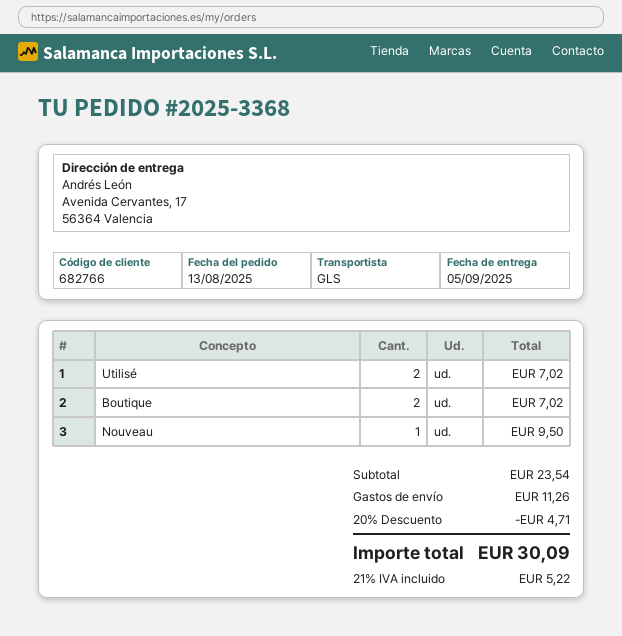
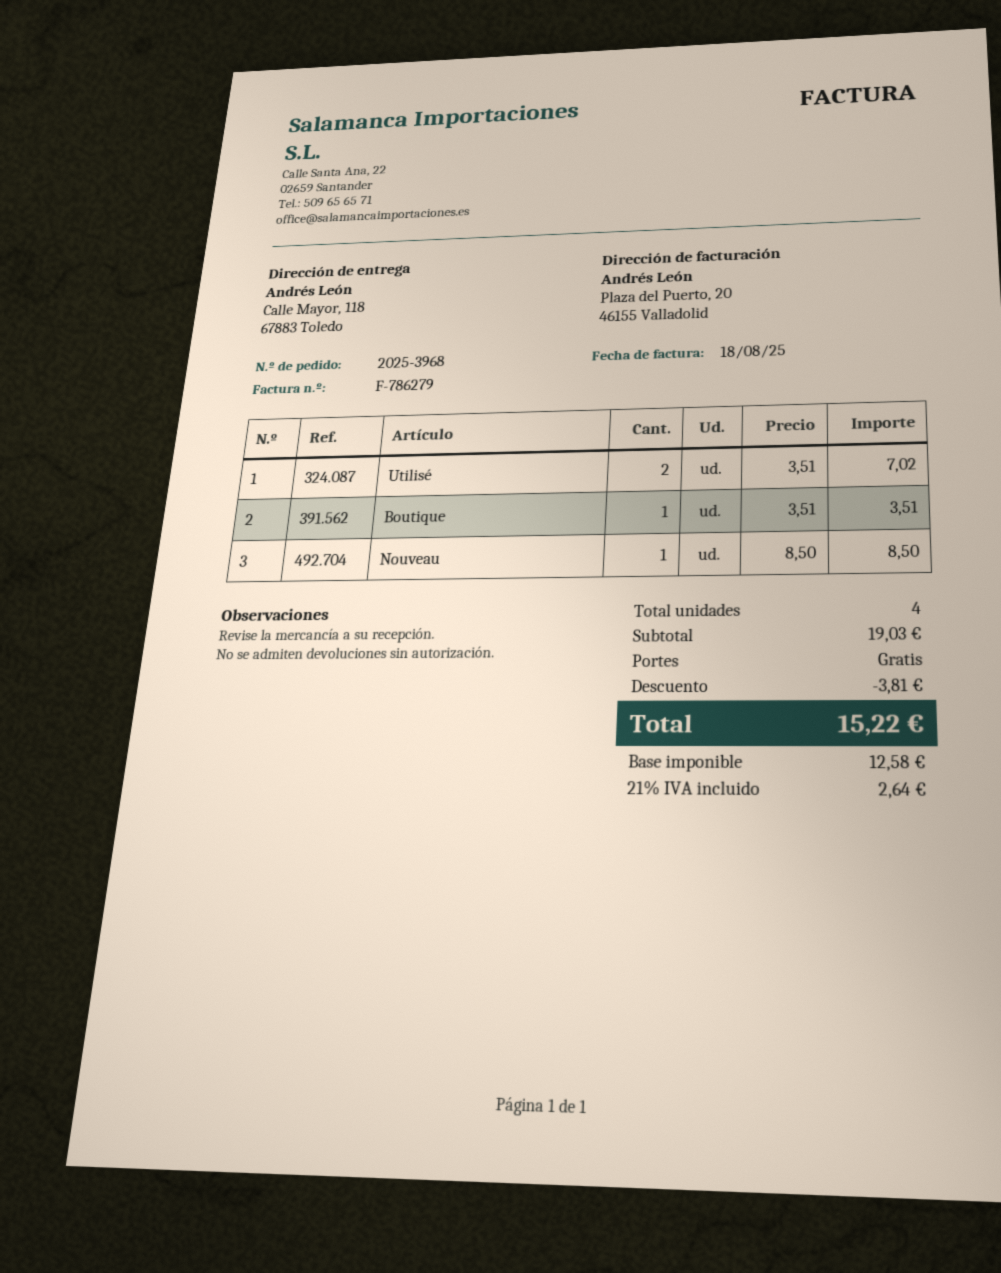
order number: 2025-3368 -> 2025-3968
ship to: Avenida Cervantes, 17, 56364 Valencia -> Calle Mayor, 118, 67883 Toledo
Boutique: 2 for 7.02 -> 1 for 3.51
Nouveau: 1 for 9.50 -> 1 for 8.50
subtotal: 23.54 -> 19.03
discount: 4.71 -> 3.81
shipping: 11.26 -> 0.00
tax: 21% = 5.22 -> 21% = 2.64
total: 30.09 -> 15.22

